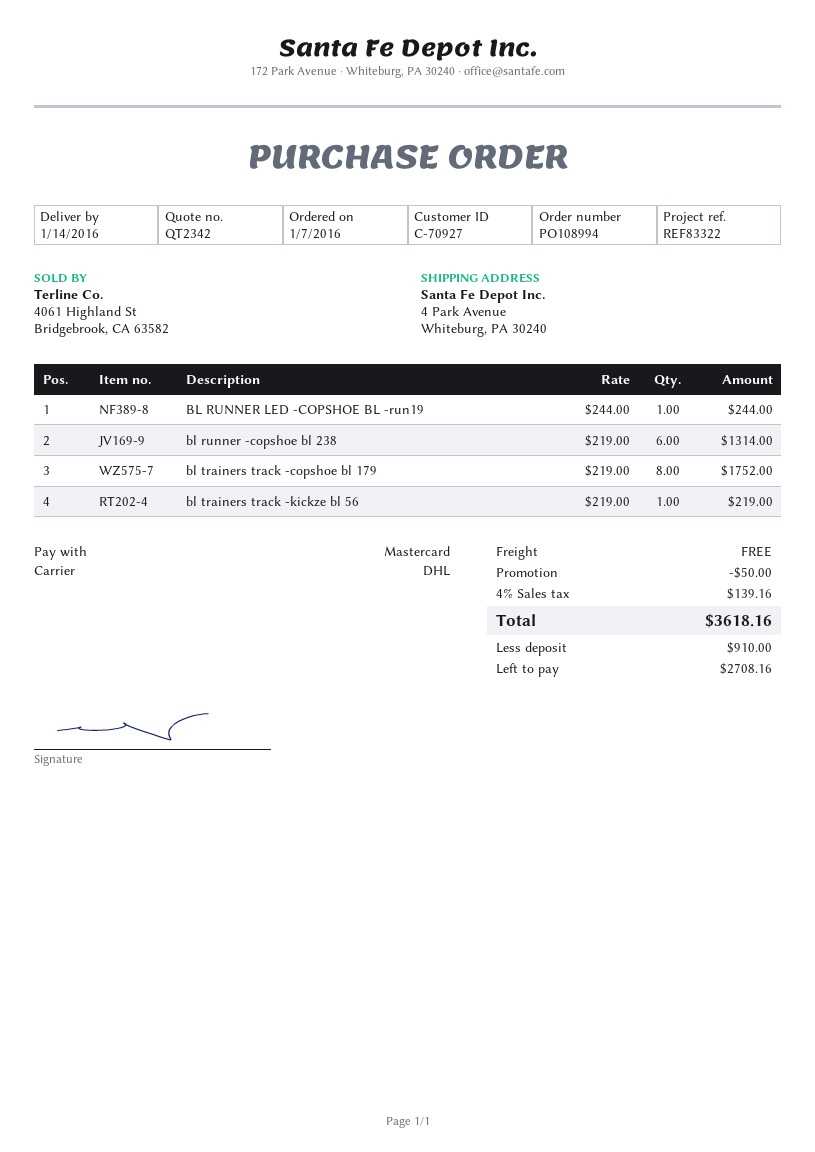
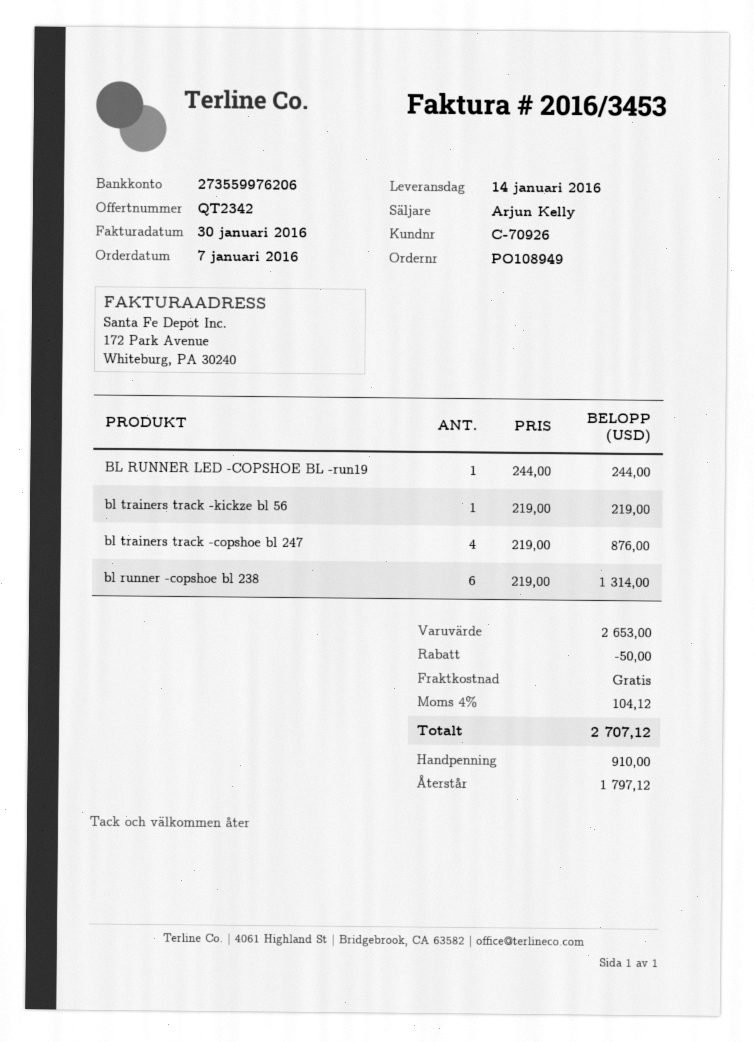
order number: PO108994 -> PO108949
customer number: C-70927 -> C-70926
bl trainers track -copshoe bl 179: 8 x 219.00 = 1752.00 -> none
bl trainers track -copshoe bl 247: none -> 4 x 219.00 = 876.00
tax: 4% = 139.16 -> 4% = 104.12
total: 3618.16 -> 2707.12
balance: 2708.16 -> 1797.12

